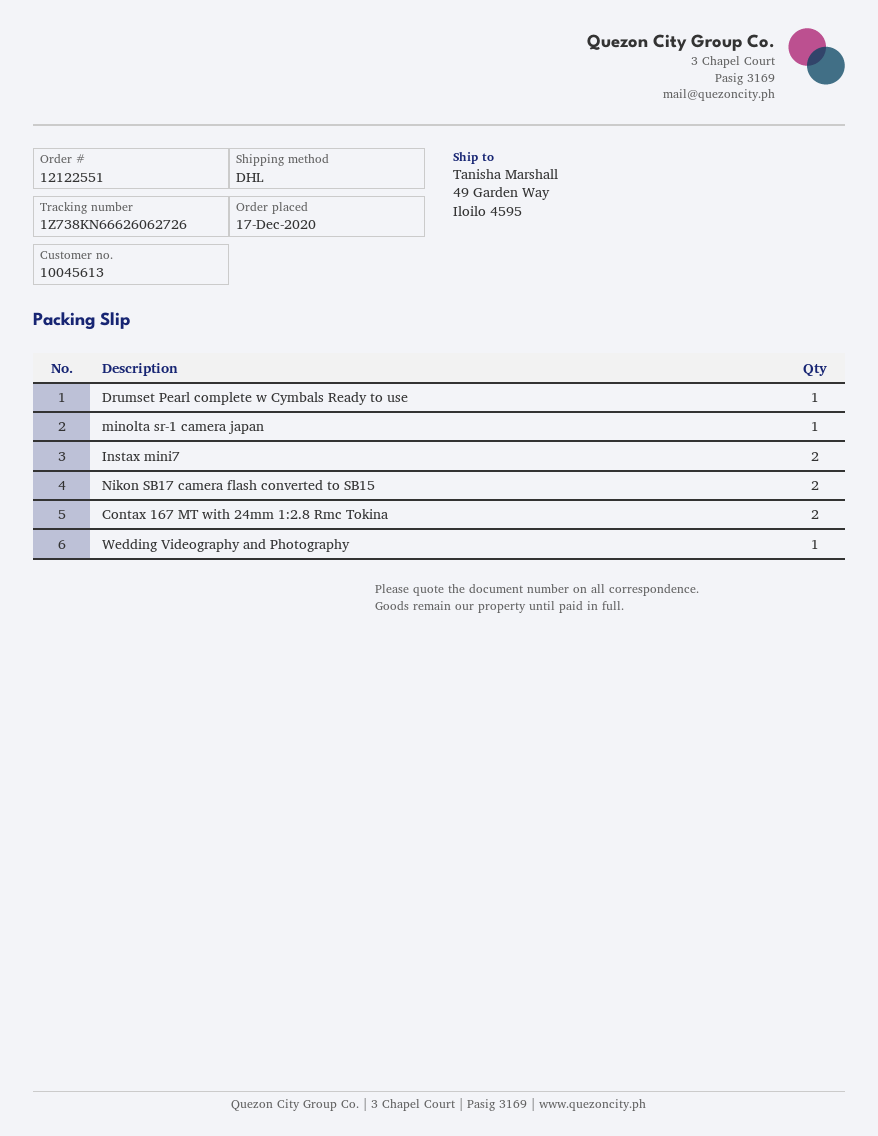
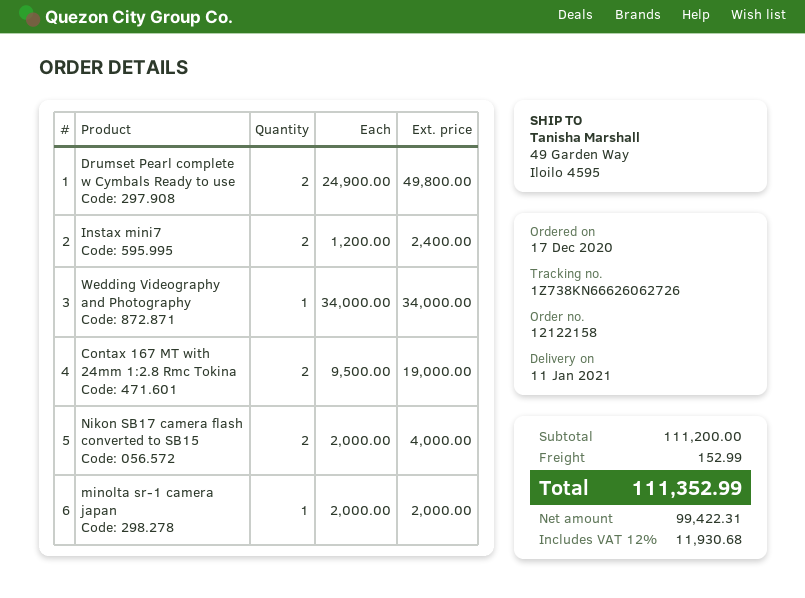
order number: 12122551 -> 12122158
Drumset Pearl complete w Cymbals Ready to use: 1 -> 2

